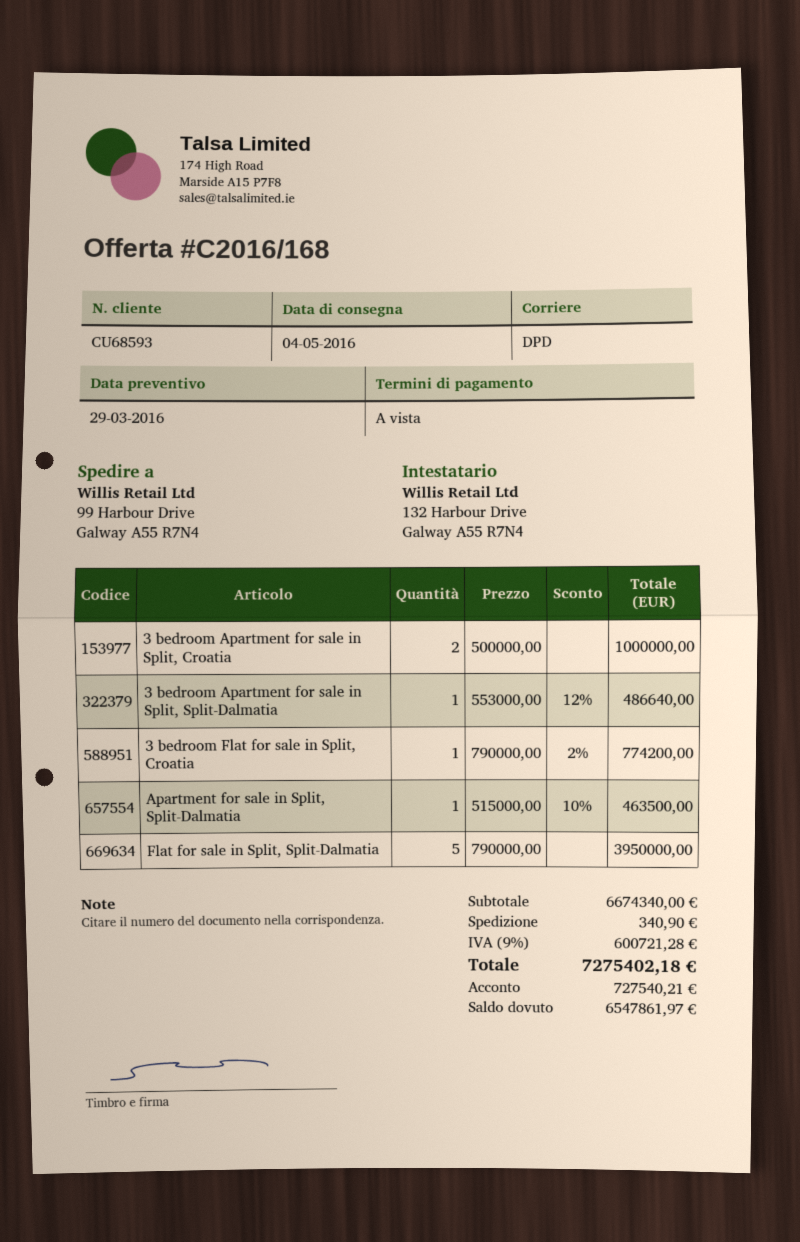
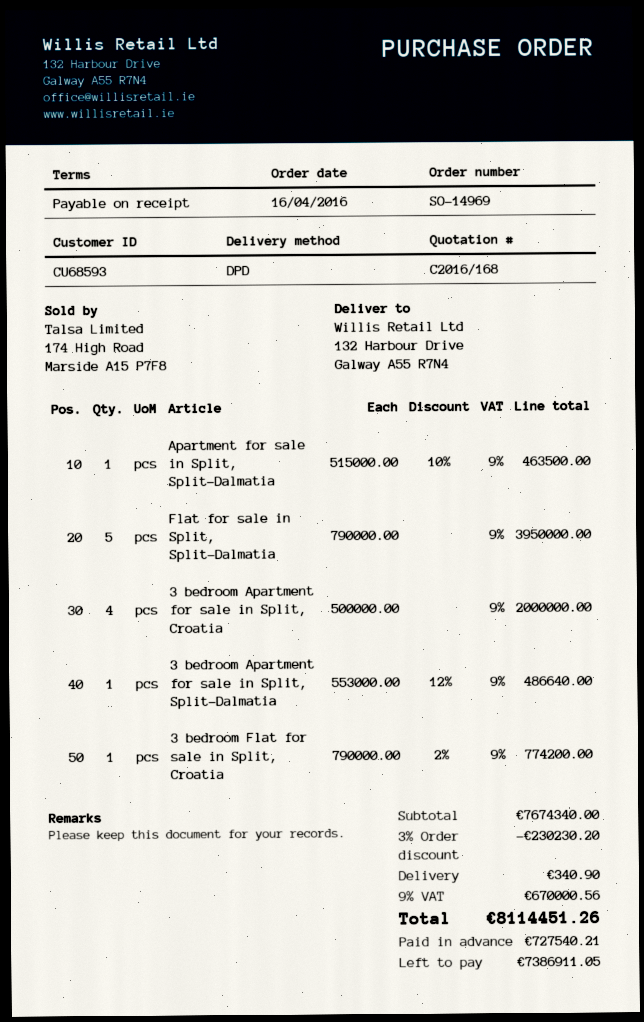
ship to: 99 Harbour Drive, Galway A55 R7N4 -> 132 Harbour Drive, Galway A55 R7N4
3 bedroom Apartment for sale in Split, Croatia: 2 x 500000.00 = 1000000.00 -> 4 x 500000.00 = 2000000.00
subtotal: 6674340.00 -> 7674340.00
discount: none -> 3% = 230230.20
tax: 9% = 600721.28 -> 9% = 670000.56
total: 7275402.18 -> 8114451.26
balance: 6547861.97 -> 7386911.05

